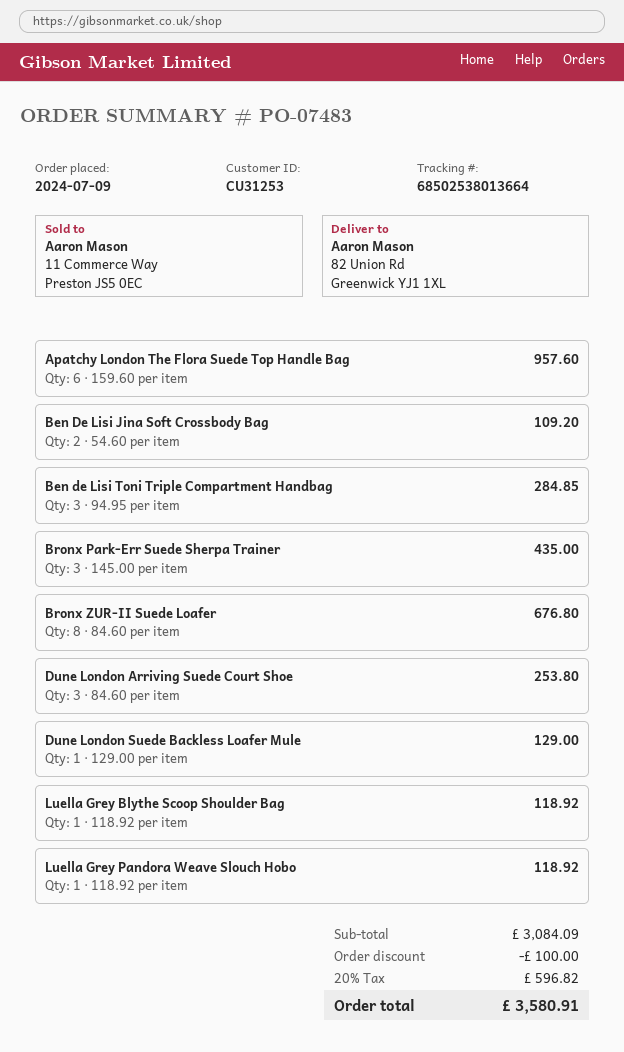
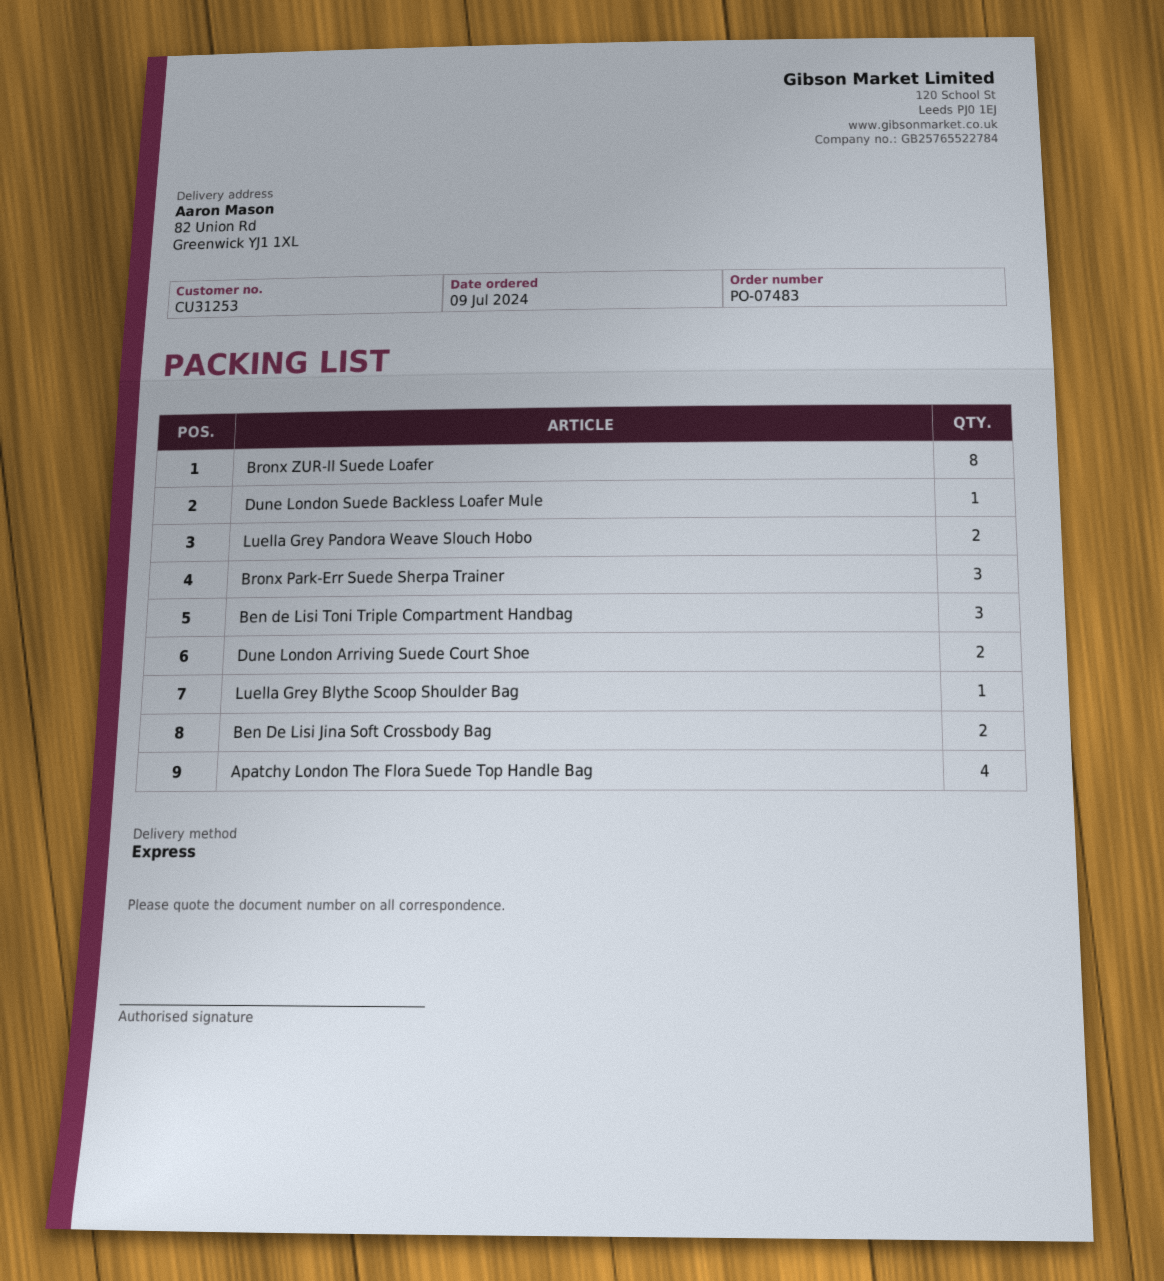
Apatchy London The Flora Suede Top Handle Bag: 6 -> 4
Dune London Arriving Suede Court Shoe: 3 -> 2
Luella Grey Pandora Weave Slouch Hobo: 1 -> 2

